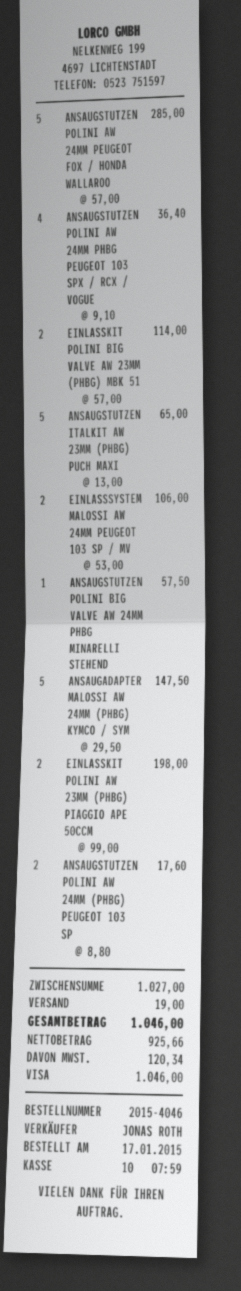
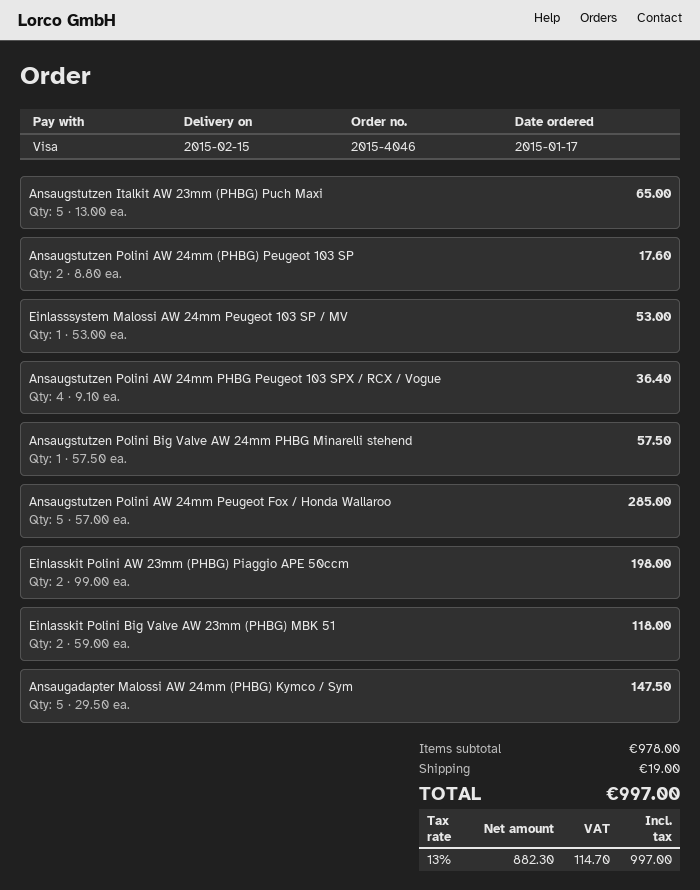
EINLASSKIT POLINI BIG VALVE AW 23MM (PHBG) MBK 51: 2 x 57.00 = 114.00 -> 2 x 59.00 = 118.00
EINLASSSYSTEM MALOSSI AW 24MM PEUGEOT 103 SP / MV: 2 x 53.00 = 106.00 -> 1 x 53.00 = 53.00
subtotal: 1027.00 -> 978.00
net: 925.66 -> 882.30
tax: 120.34 -> 114.70
total: 1046.00 -> 997.00

